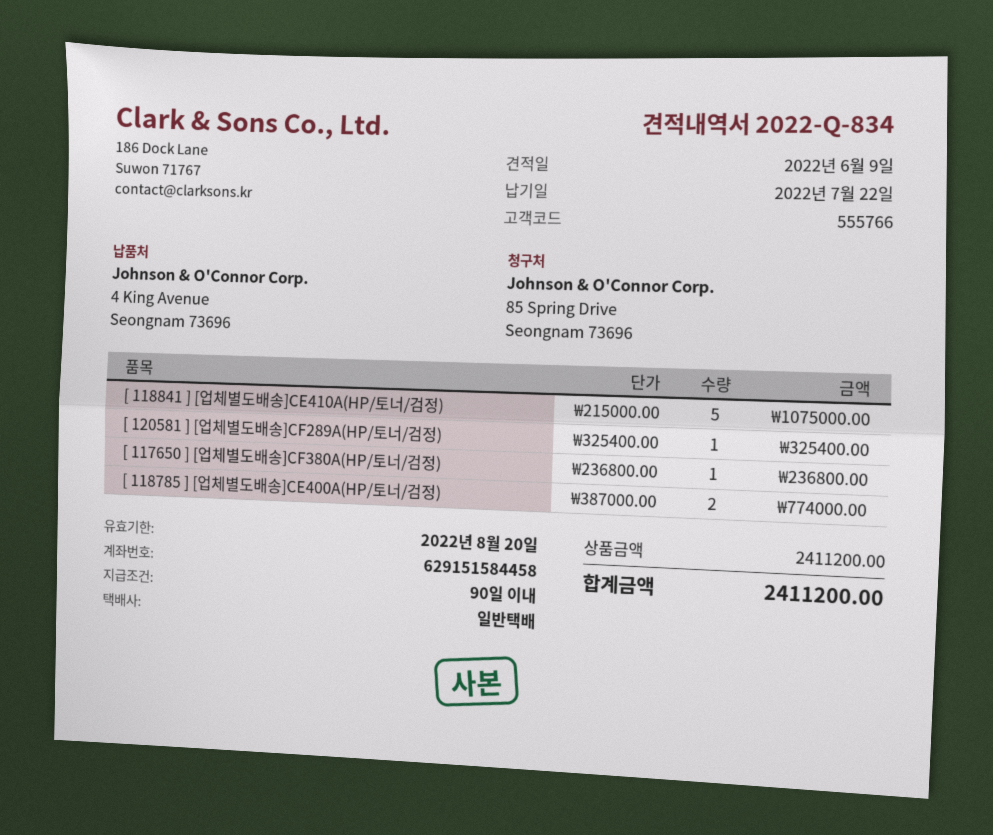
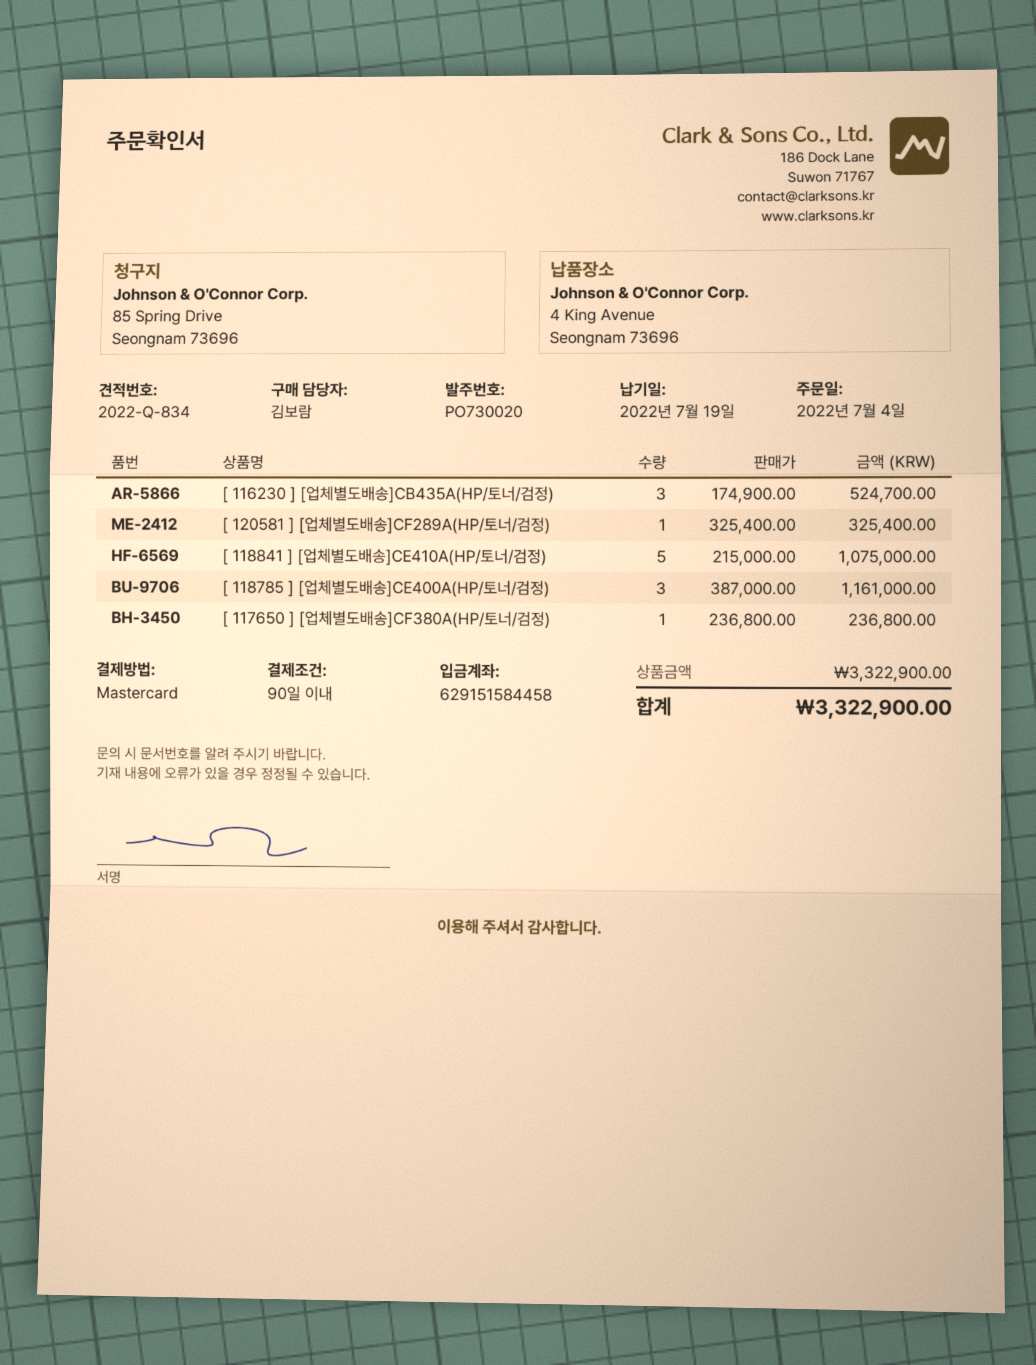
delivery date: 2022-07-22 -> 2022-07-19
[ 118785 ] [업체별도배송]CE400A(HP/토너/검정): 2 x 387000.00 = 774000.00 -> 3 x 387000.00 = 1161000.00
[ 116230 ] [업체별도배송]CB435A(HP/토너/검정): none -> 3 x 174900.00 = 524700.00
subtotal: 2411200.00 -> 3322900.00
total: 2411200.00 -> 3322900.00

